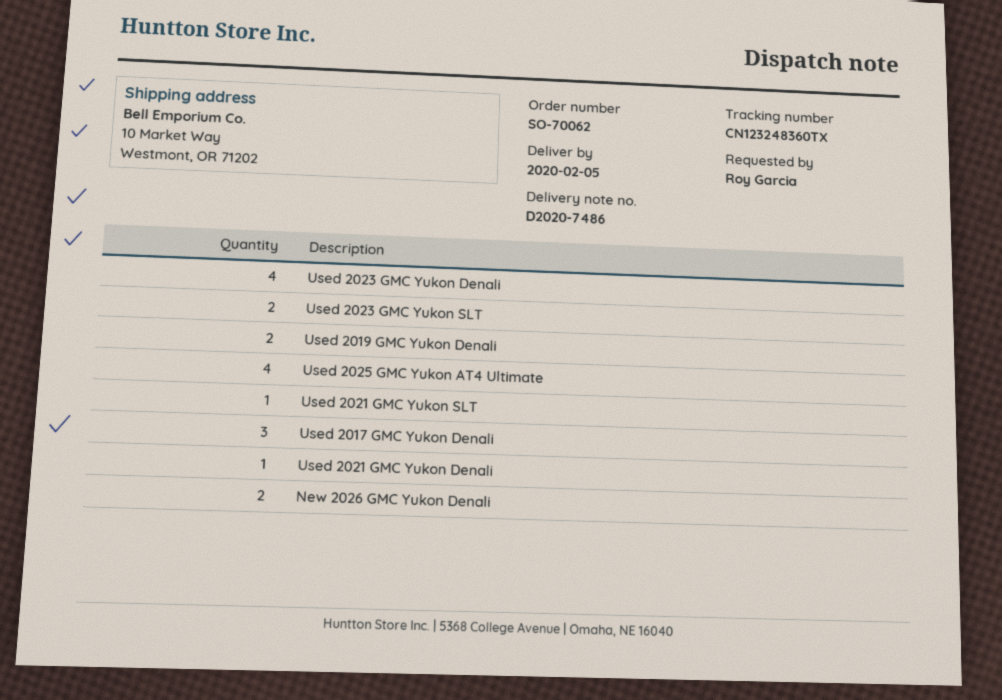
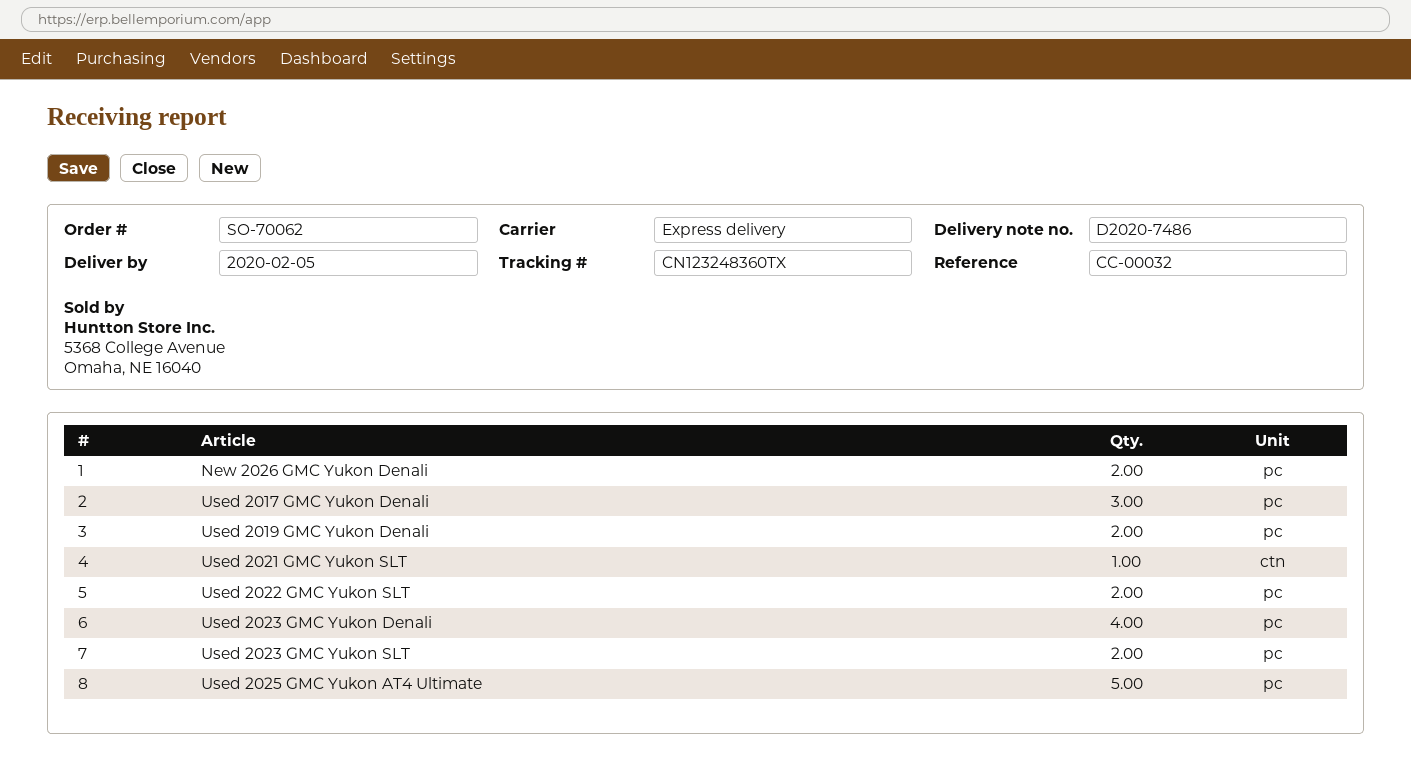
Used 2025 GMC Yukon AT4 Ultimate: 4 -> 5
Used 2021 GMC Yukon Denali: 1 -> none
Used 2022 GMC Yukon SLT: none -> 2

